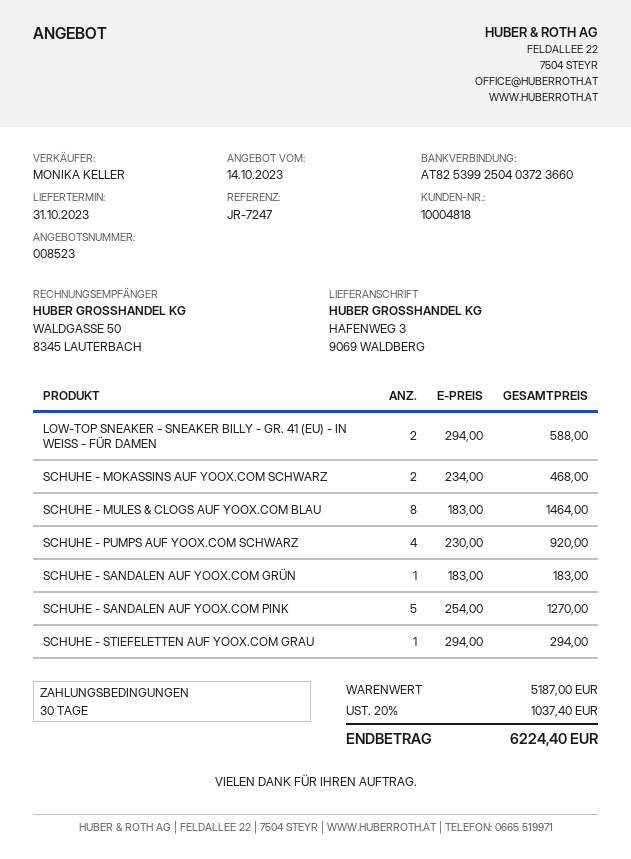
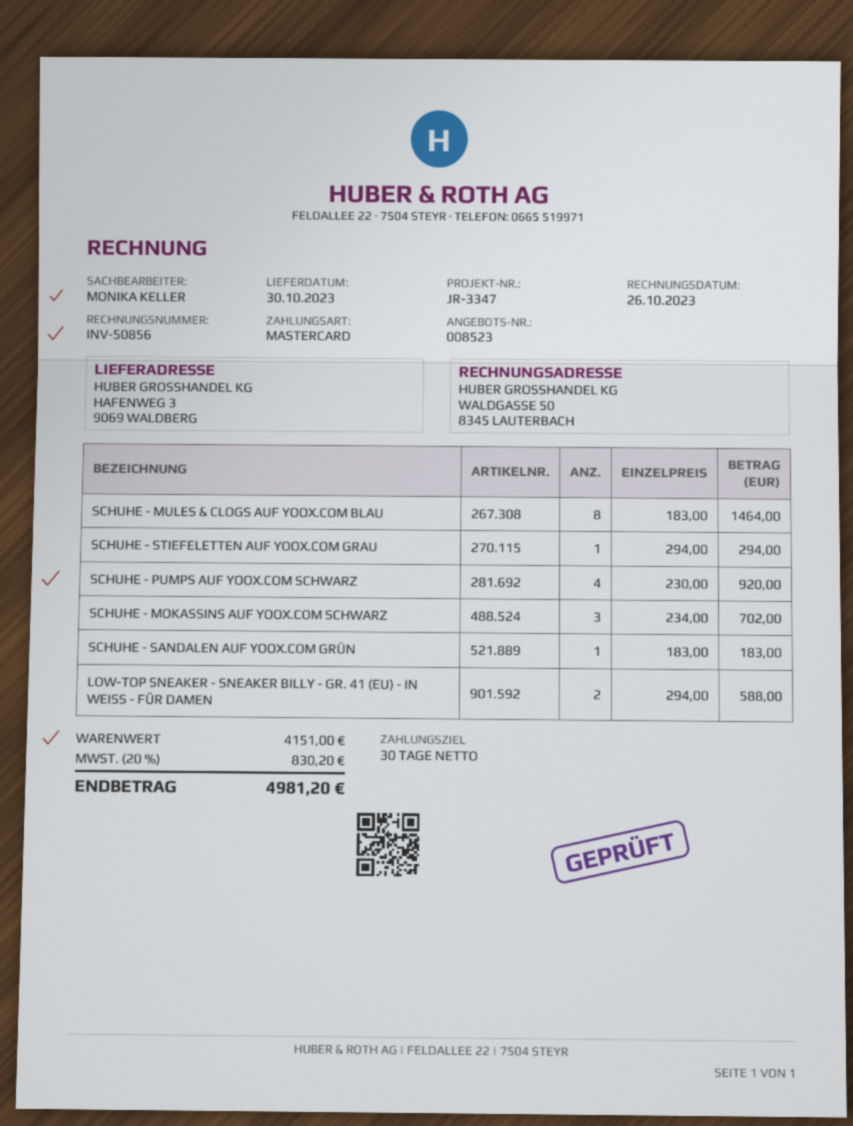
delivery date: 2023-10-31 -> 2023-10-30
reference: JR-7247 -> JR-3347
SCHUHE - MOKASSINS AUF YOOX.COM SCHWARZ: 2 x 234.00 = 468.00 -> 3 x 234.00 = 702.00
SCHUHE - SANDALEN AUF YOOX.COM PINK: 5 x 254.00 = 1270.00 -> none
subtotal: 5187.00 -> 4151.00
tax: 20% = 1037.40 -> 20% = 830.20
total: 6224.40 -> 4981.20

